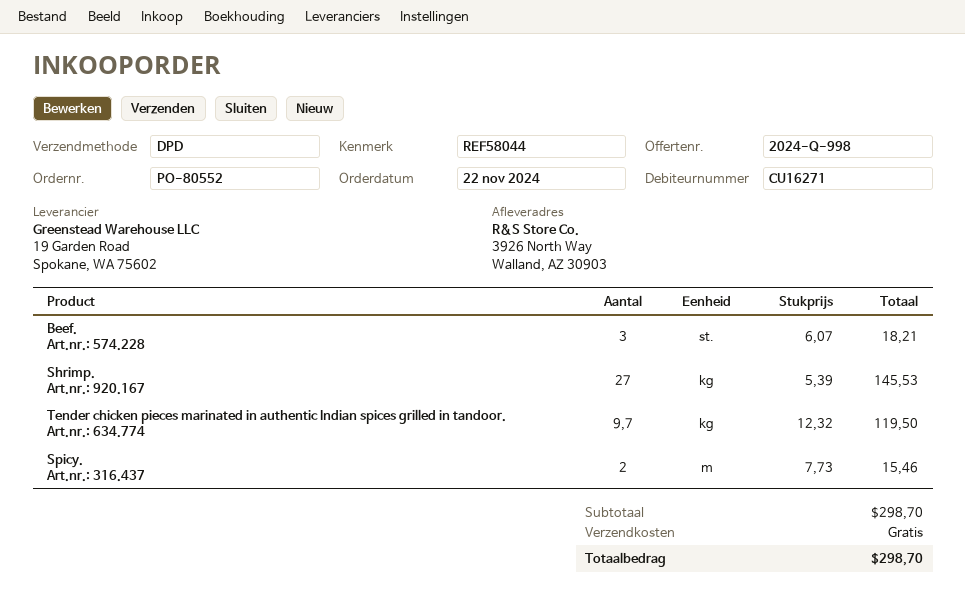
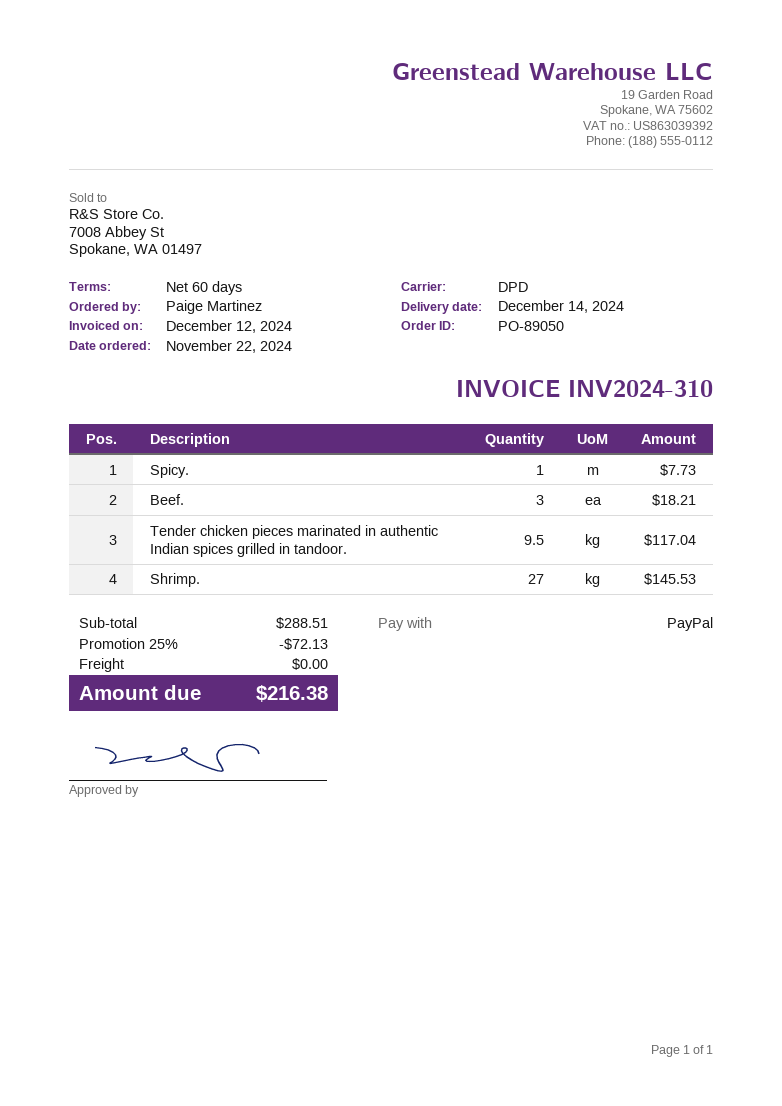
order number: PO-80552 -> PO-89050
Tender chicken pieces marinated in authentic Indian spices grilled in tandoor.: 9.7 for 119.50 -> 9.5 for 117.04
Spicy.: 2 for 15.46 -> 1 for 7.73
subtotal: 298.70 -> 288.51
discount: none -> 25% = 72.13
total: 298.70 -> 216.38

